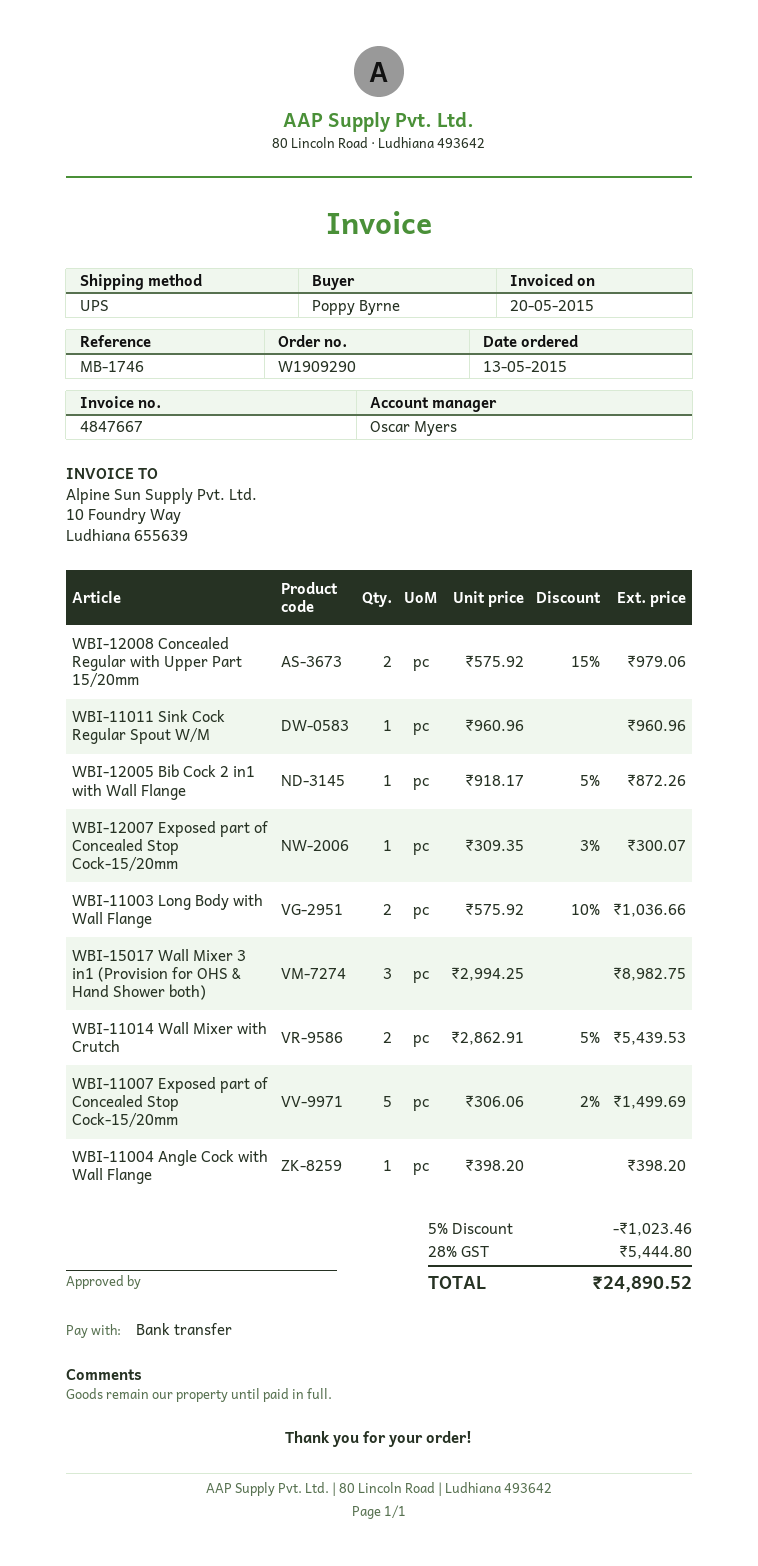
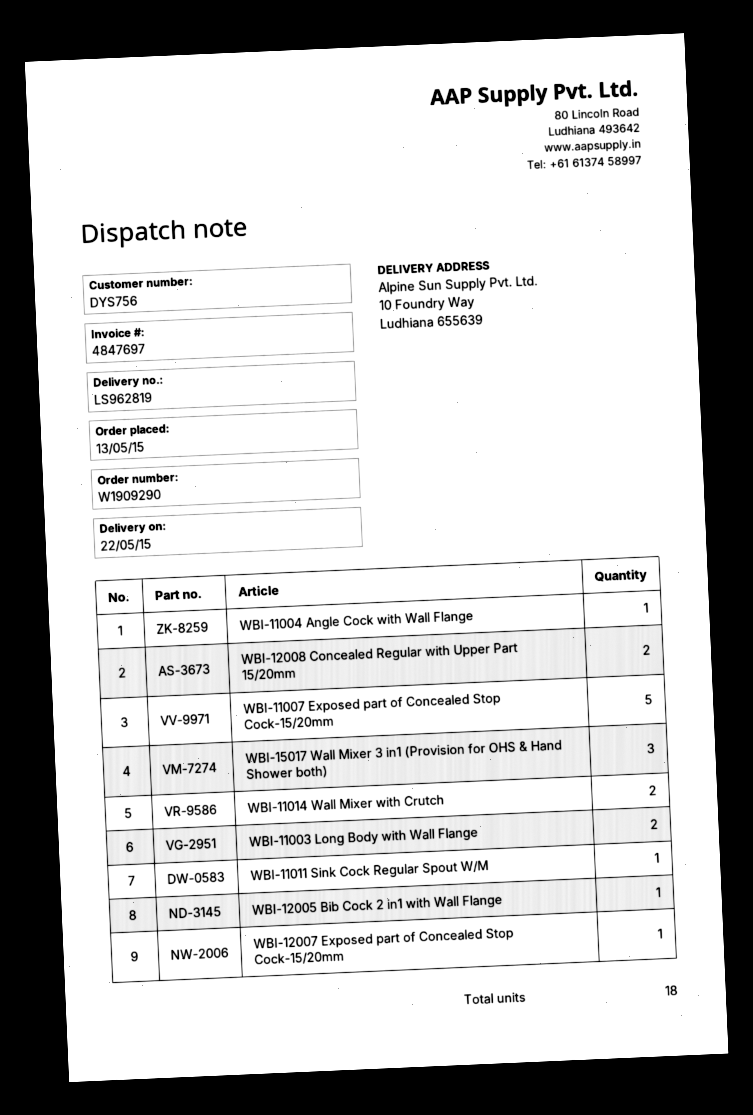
invoice number: 4847667 -> 4847697

